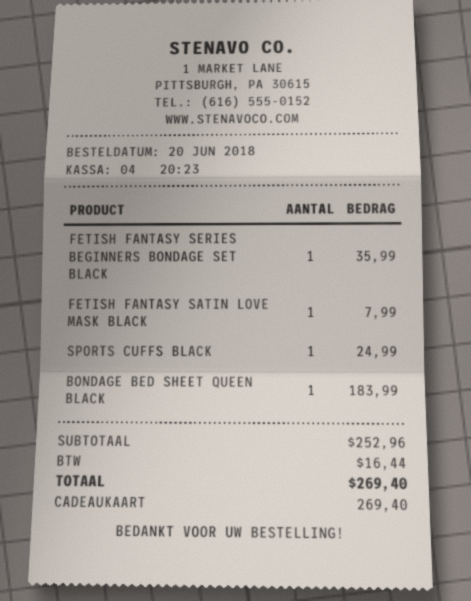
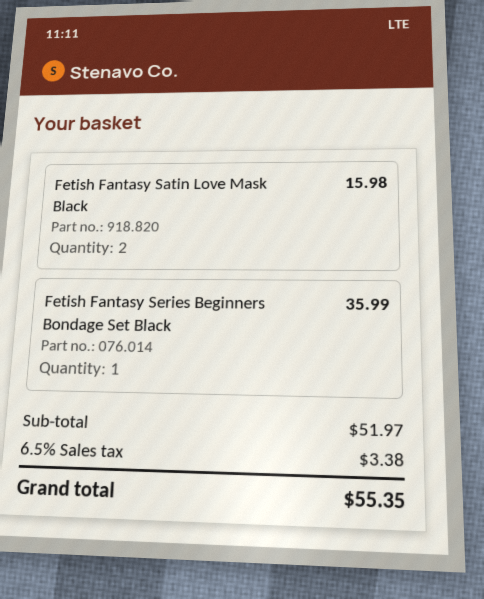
FETISH FANTASY SATIN LOVE MASK BLACK: 1 for 7.99 -> 2 for 15.98
SPORTS CUFFS BLACK: 1 for 24.99 -> none
BONDAGE BED SHEET QUEEN BLACK: 1 for 183.99 -> none
subtotal: 252.96 -> 51.97
tax: 16.44 -> 3.38
total: 269.40 -> 55.35

